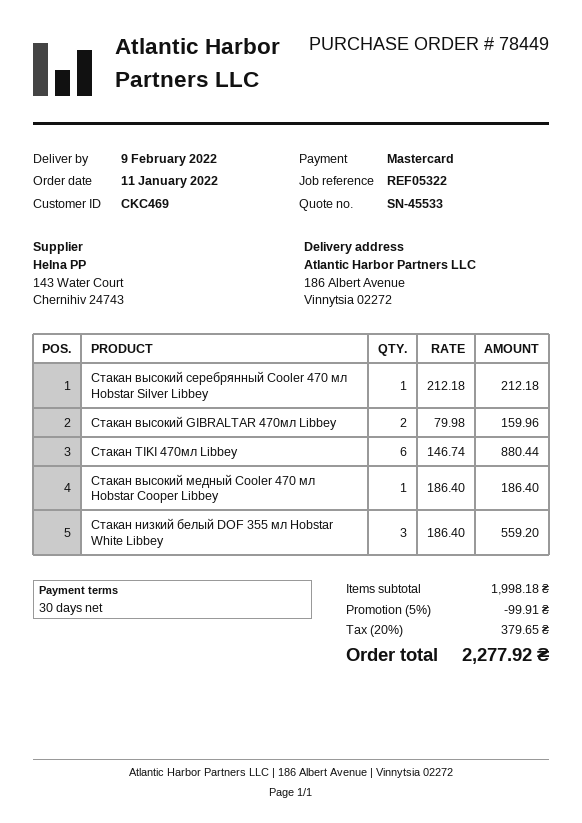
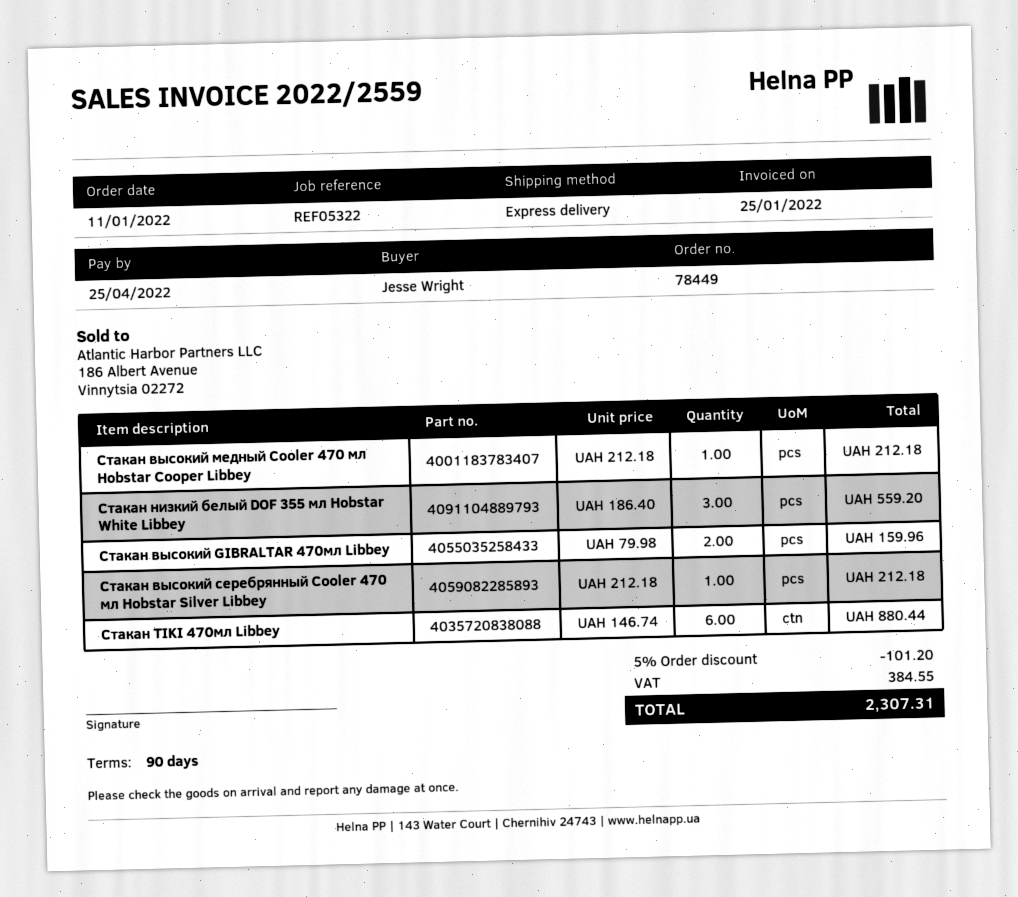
payment terms: 30 days -> 90 days
Стакан высокий медный Cooler 470 мл Hobstar Cooper Libbey: 1 x 186.40 = 186.40 -> 1 x 212.18 = 212.18
discount: 5% = 99.91 -> 5% = 101.20
tax: 379.65 -> 384.55
total: 2277.92 -> 2307.31

